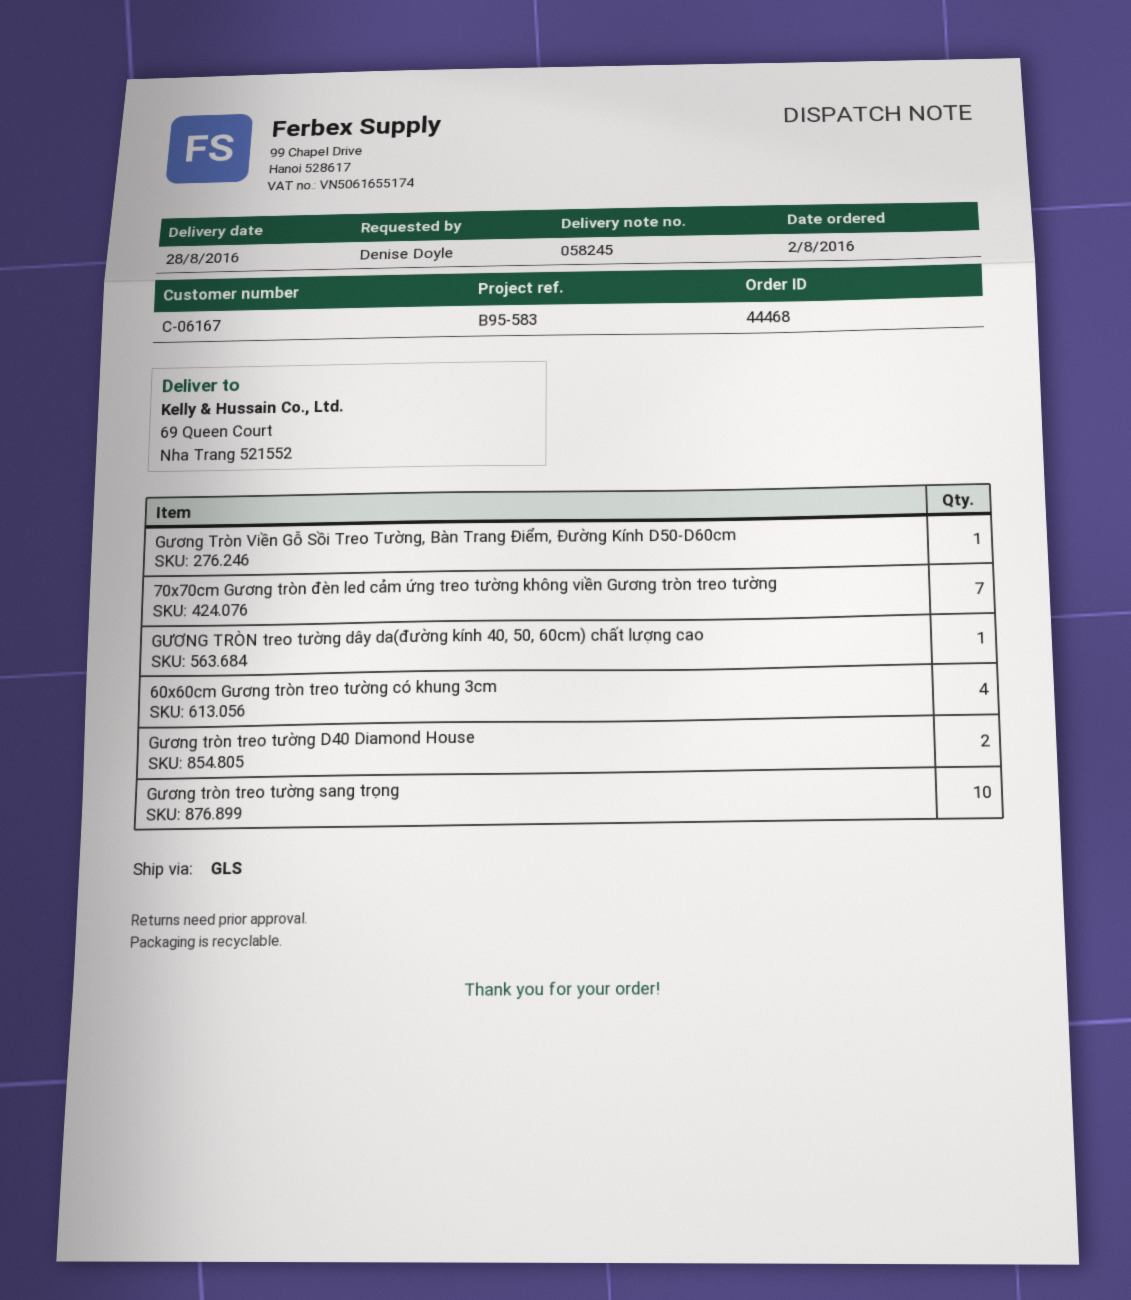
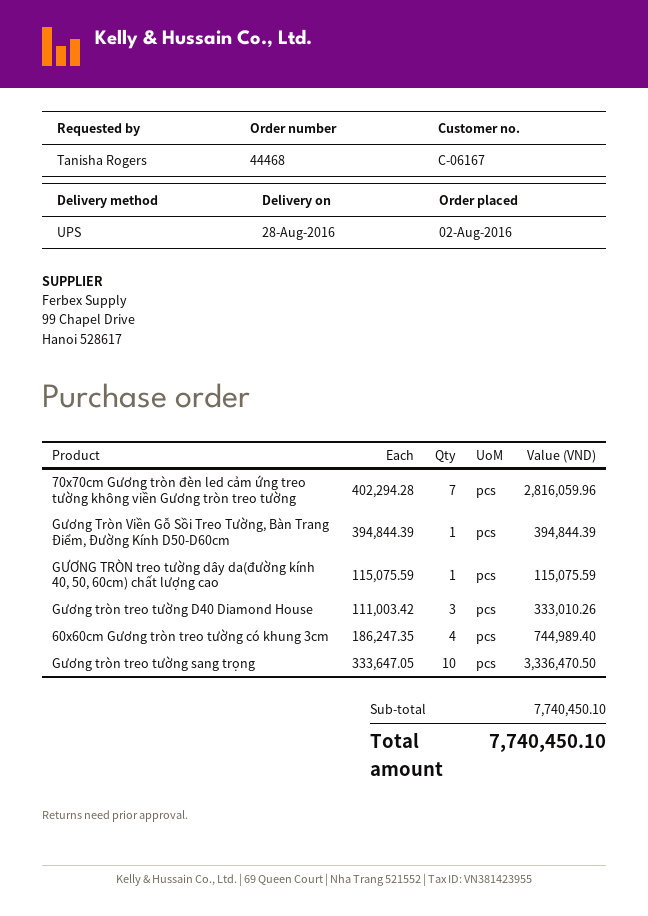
ordered by: Denise Doyle -> Tanisha Rogers
shipping method: GLS -> UPS
Gương tròn treo tường D40 Diamond House: 2 -> 3

